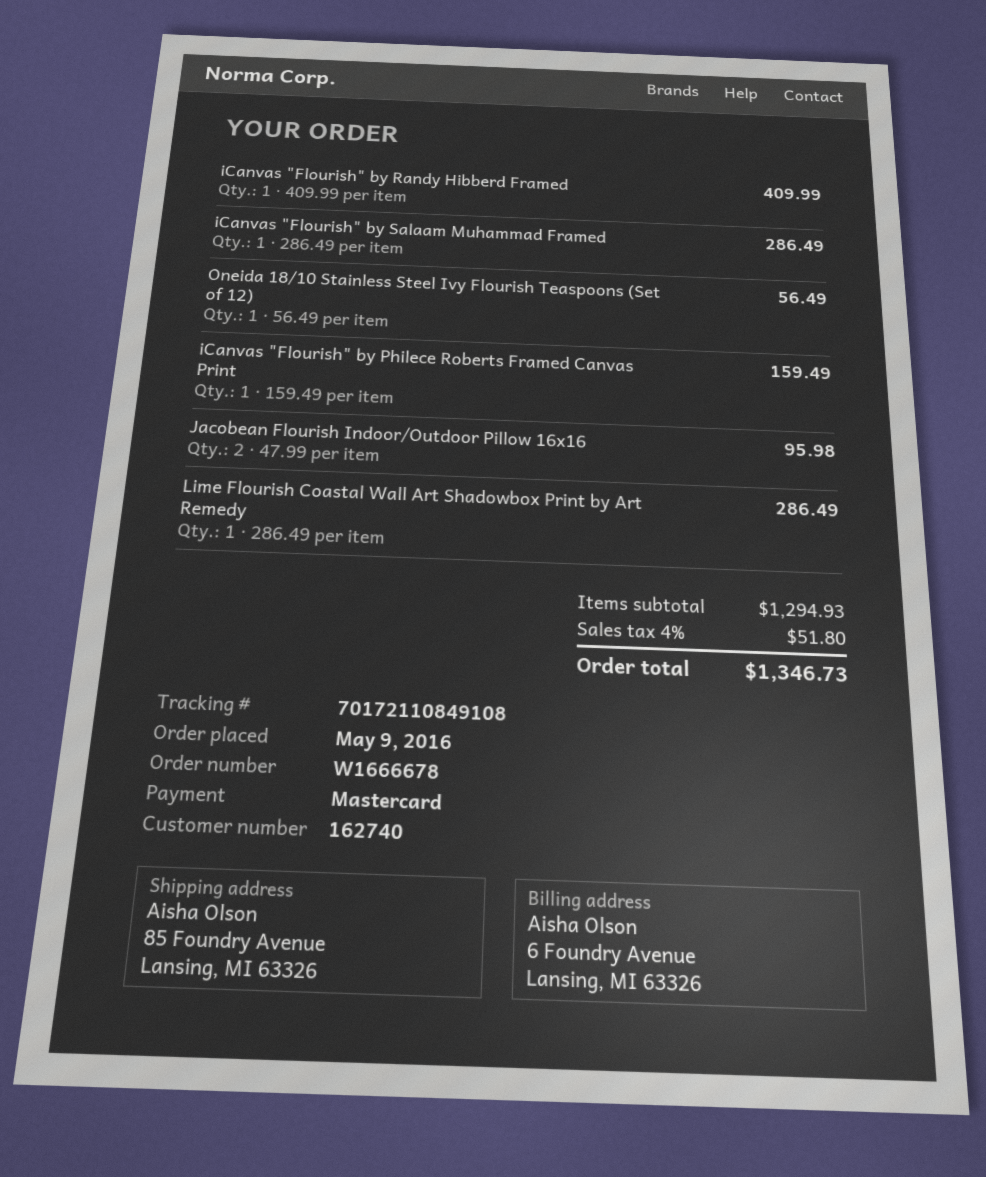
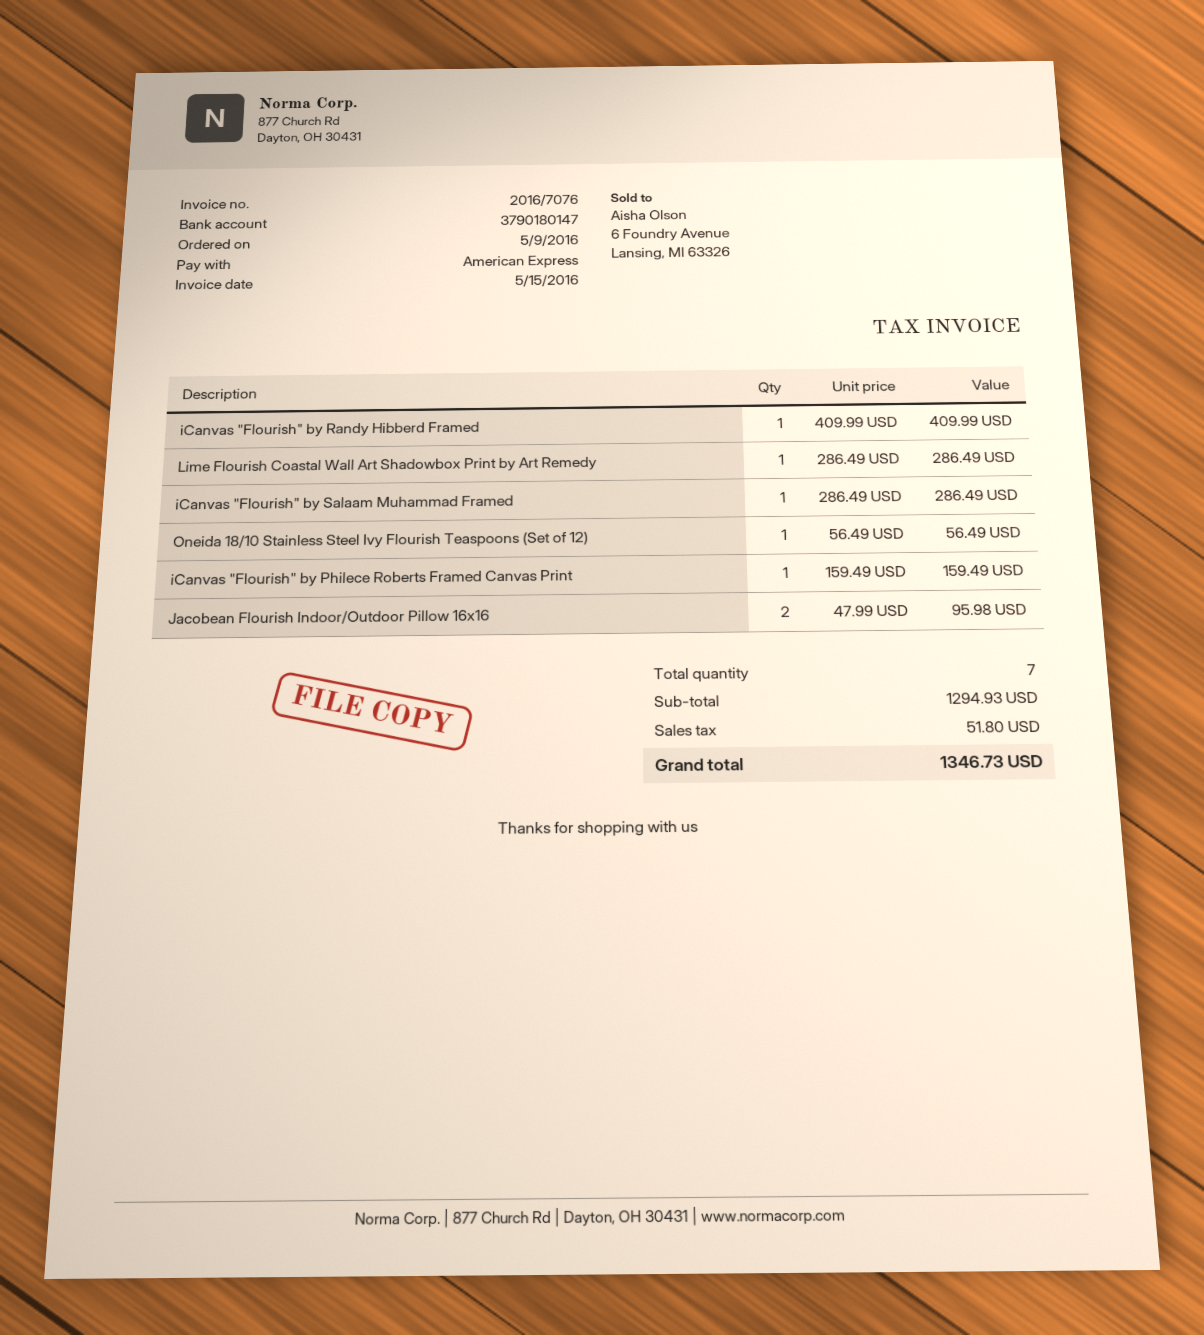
payment method: Mastercard -> American Express

